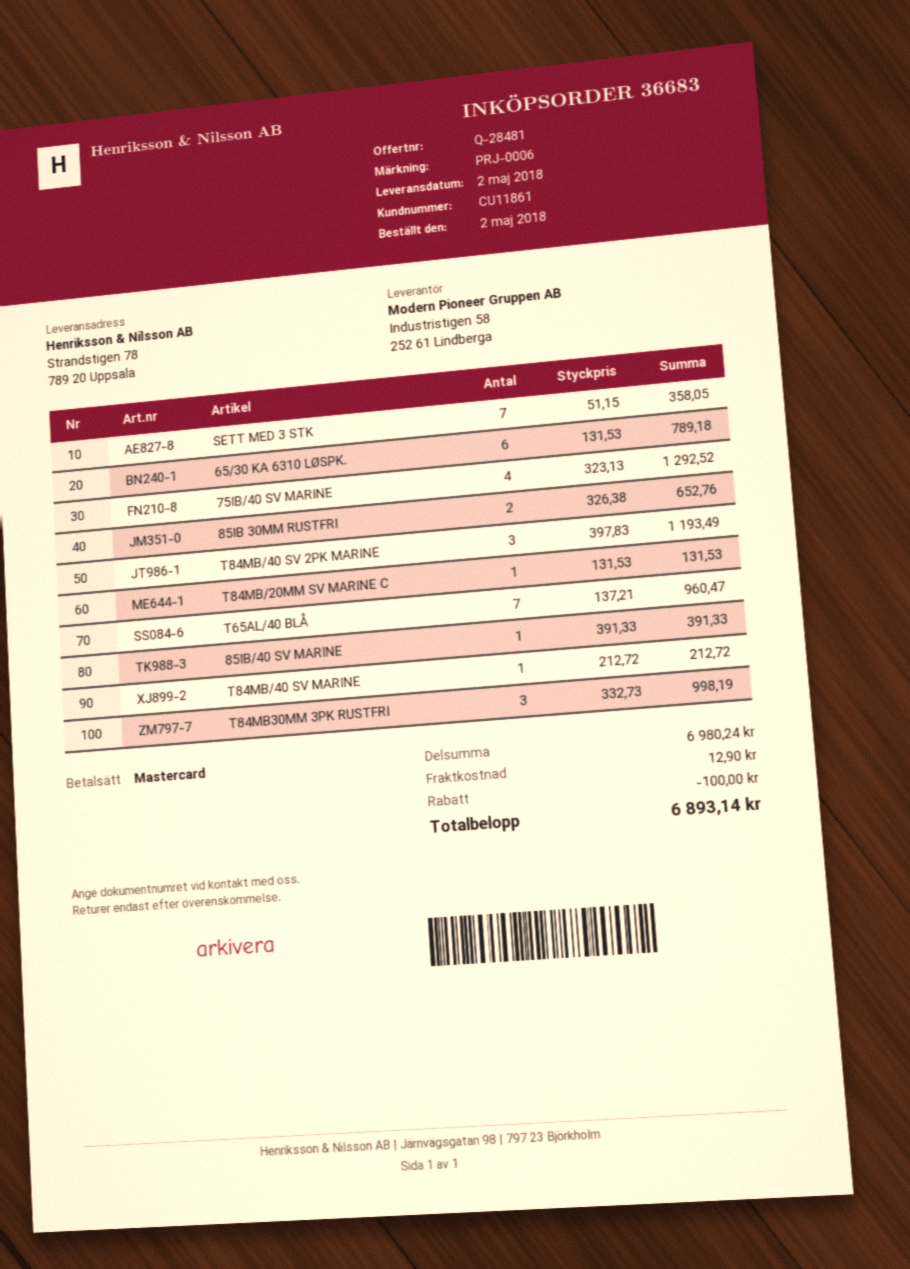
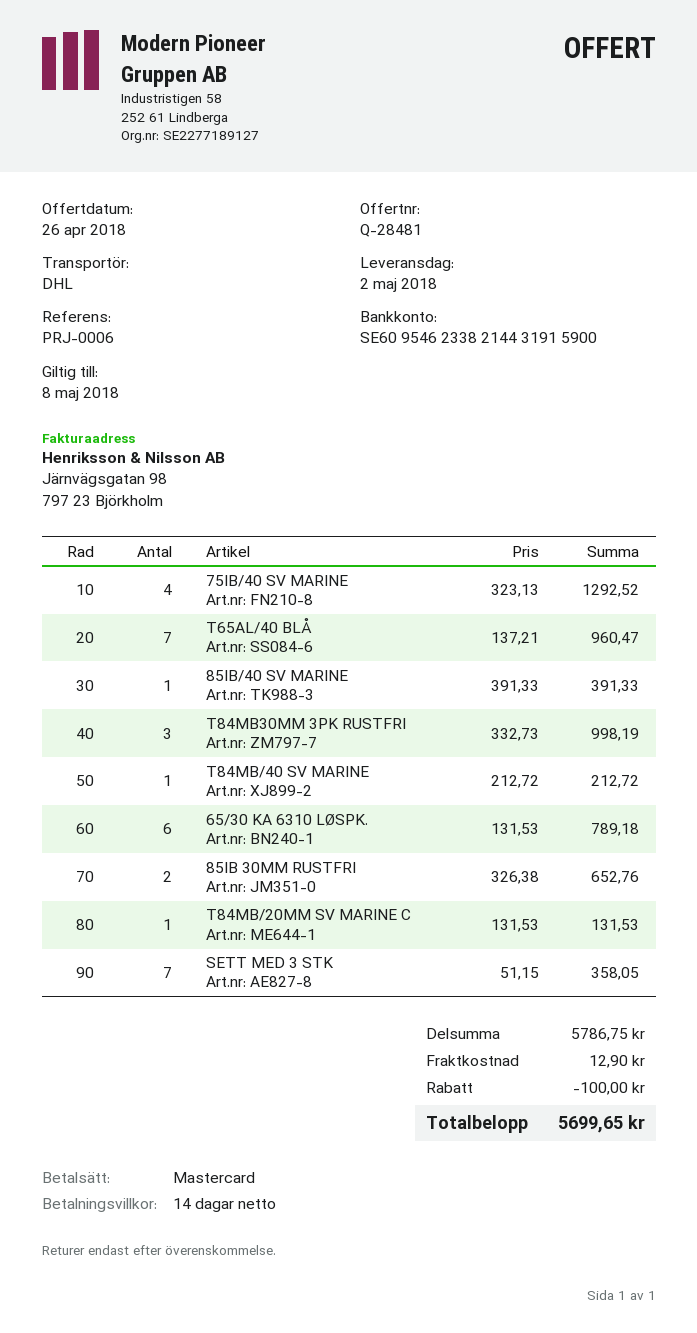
T84MB/40 SV 2PK MARINE: 3 x 397.83 = 1193.49 -> none
subtotal: 6980.24 -> 5786.75
total: 6893.14 -> 5699.65

